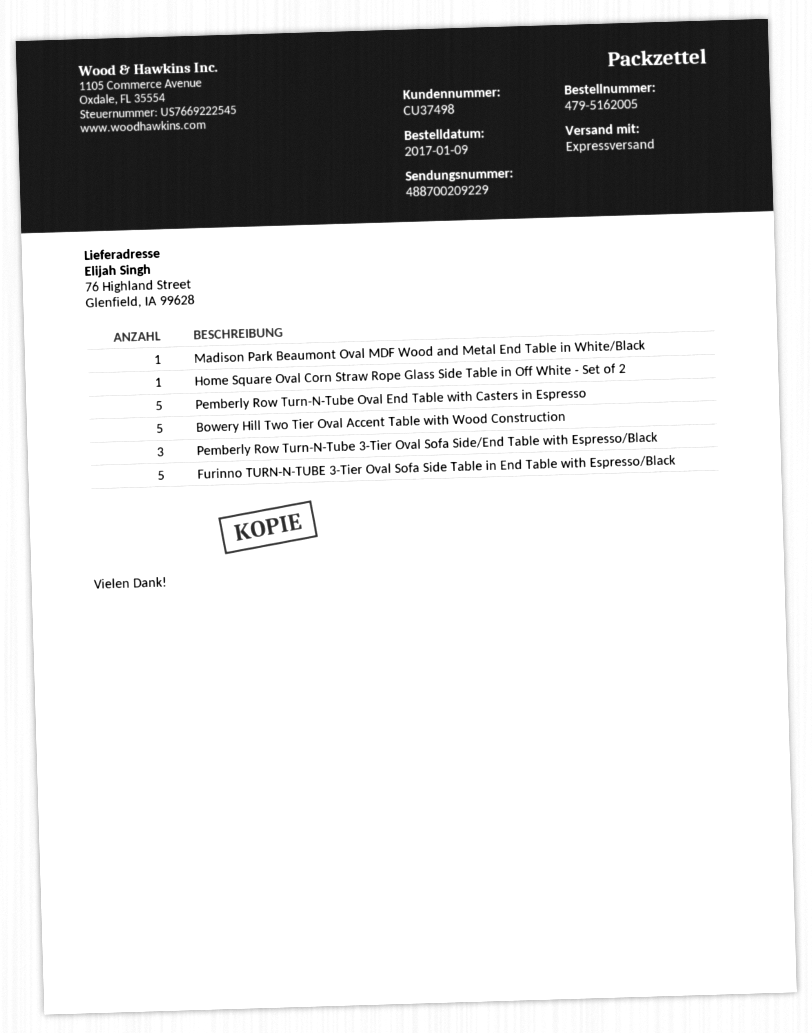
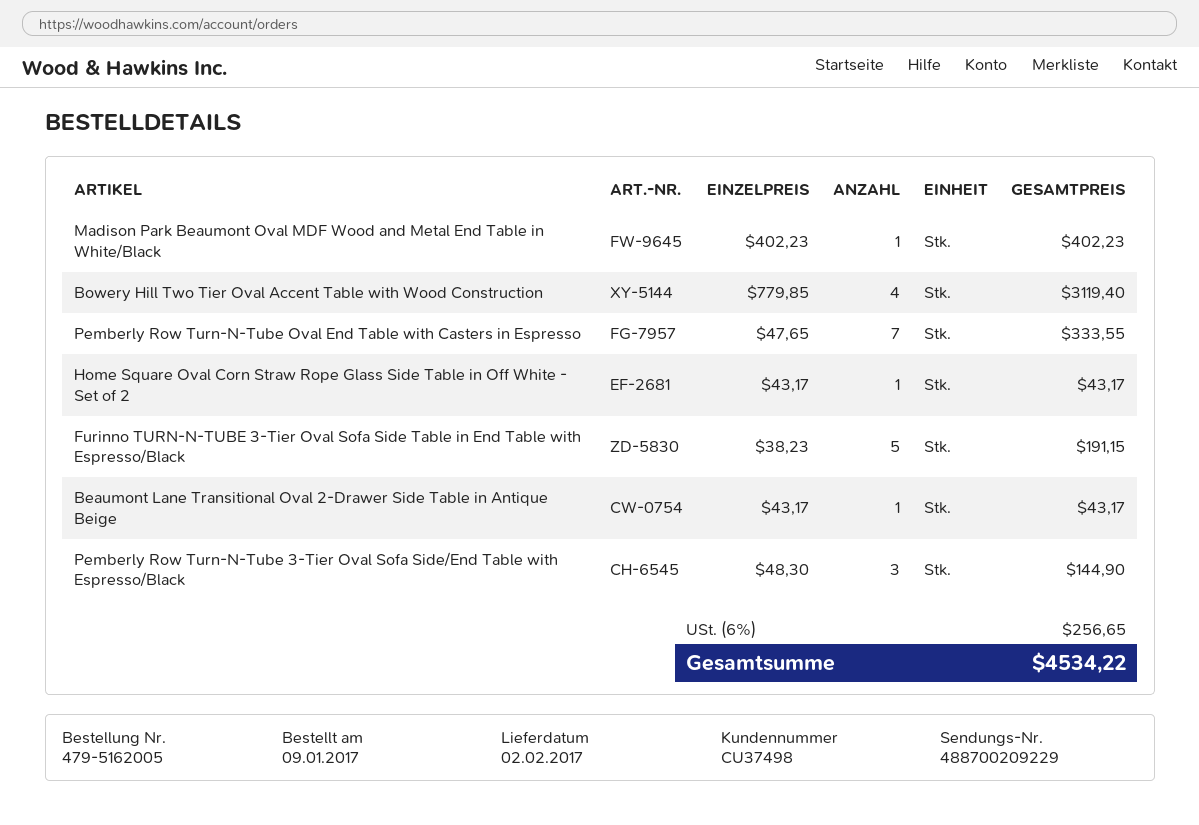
Pemberly Row Turn-N-Tube Oval End Table with Casters in Espresso: 5 -> 7
Bowery Hill Two Tier Oval Accent Table with Wood Construction: 5 -> 4
Beaumont Lane Transitional Oval 2-Drawer Side Table in Antique Beige: none -> 1

